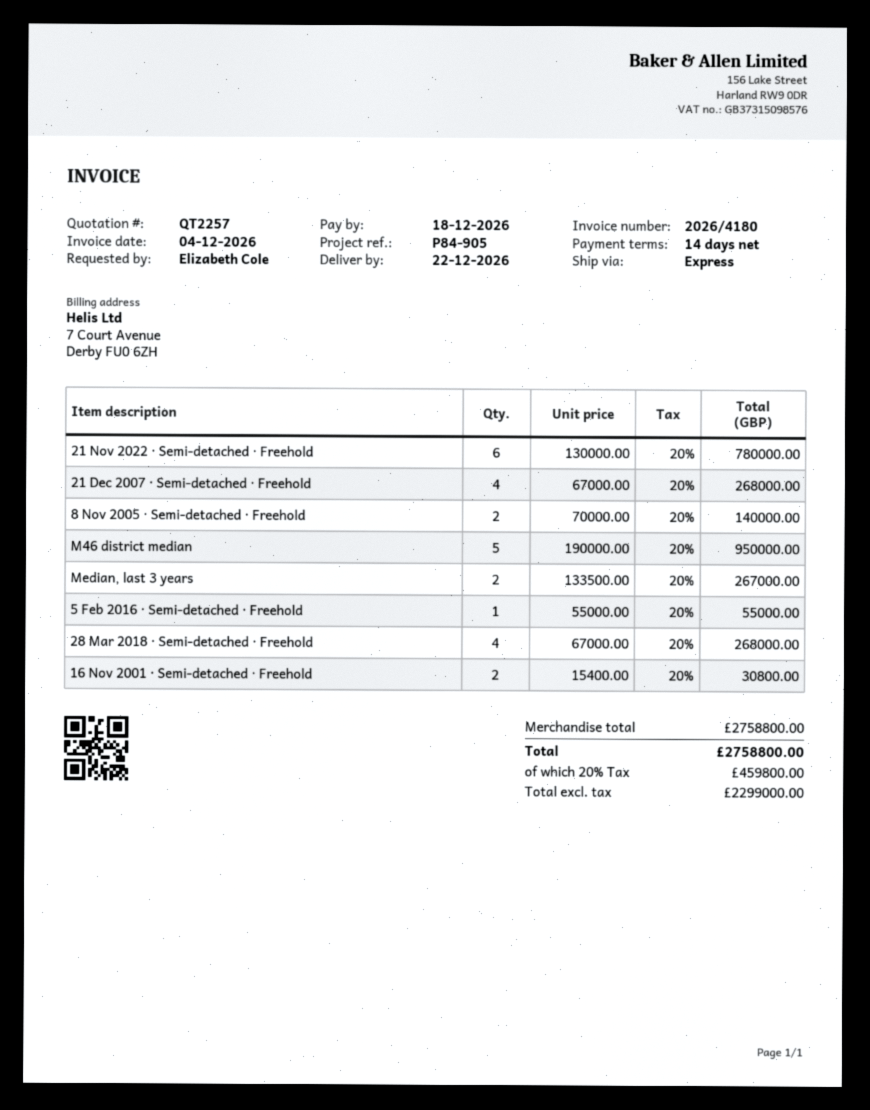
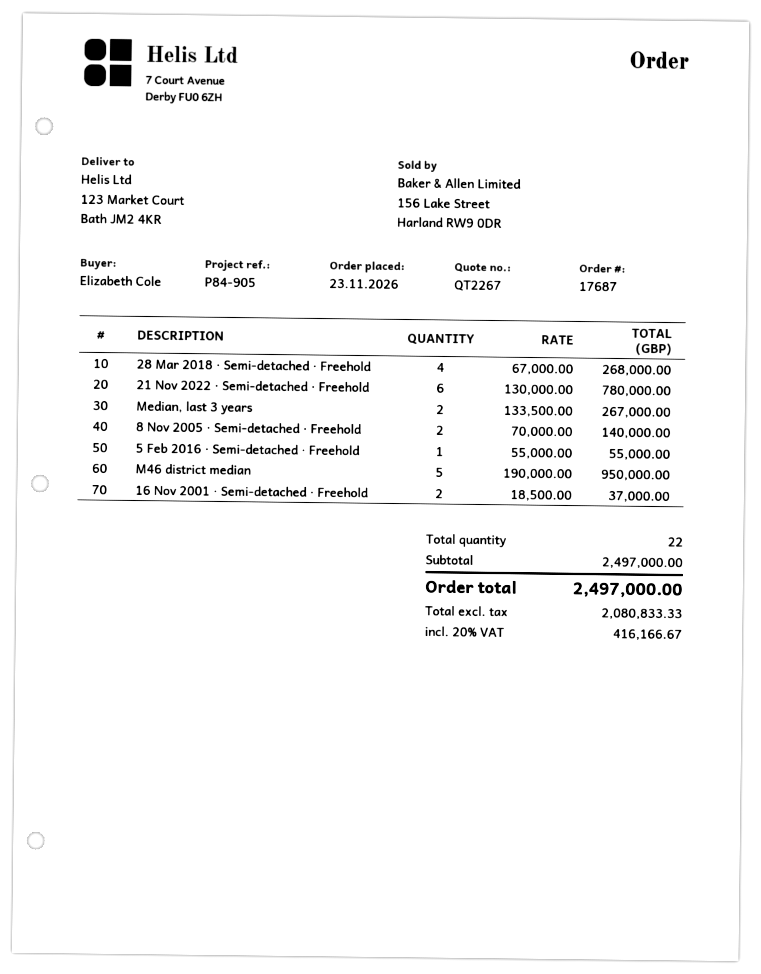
quote number: QT2257 -> QT2267
21 Dec 2007 · Semi-detached · Freehold: 4 x 67000.00 = 268000.00 -> none
16 Nov 2001 · Semi-detached · Freehold: 2 x 15400.00 = 30800.00 -> 2 x 18500.00 = 37000.00
subtotal: 2758800.00 -> 2497000.00
net: 2299000.00 -> 2080833.33
tax: 20% = 459800.00 -> 20% = 416166.67
total: 2758800.00 -> 2497000.00

